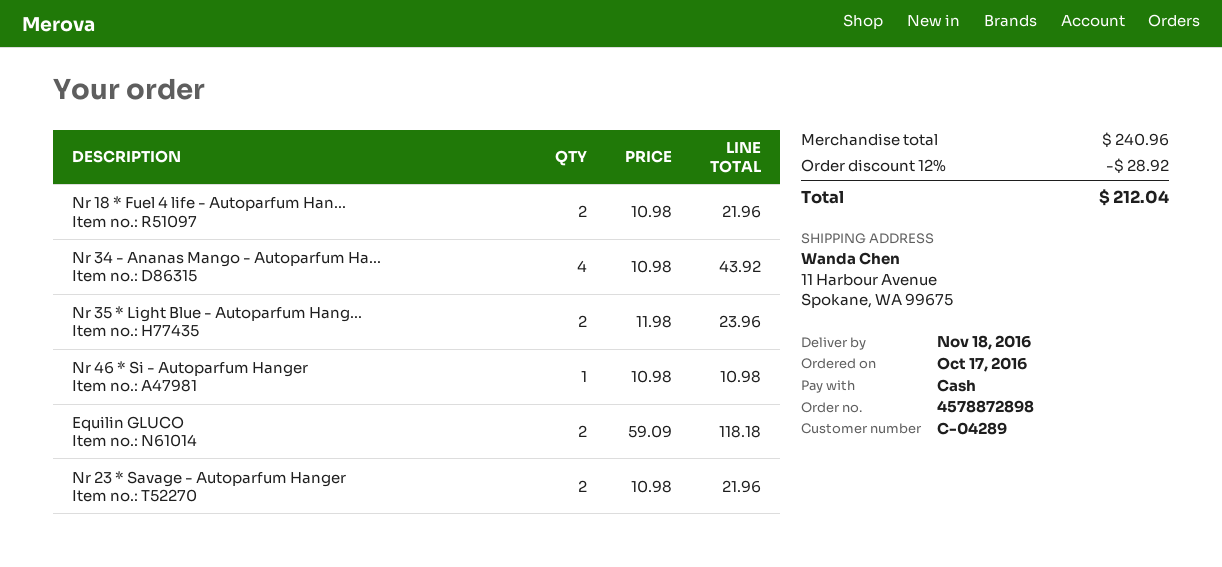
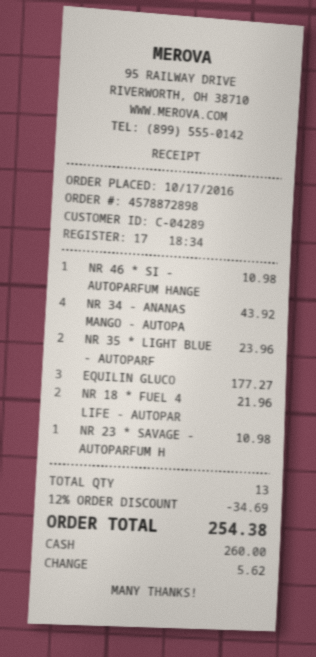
Equilin GLUCO: 2 for 118.18 -> 3 for 177.27
Nr 23 * Savage - Autoparfum Hanger: 2 for 21.96 -> 1 for 10.98
discount: 12% = 28.92 -> 12% = 34.69
total: 212.04 -> 254.38

